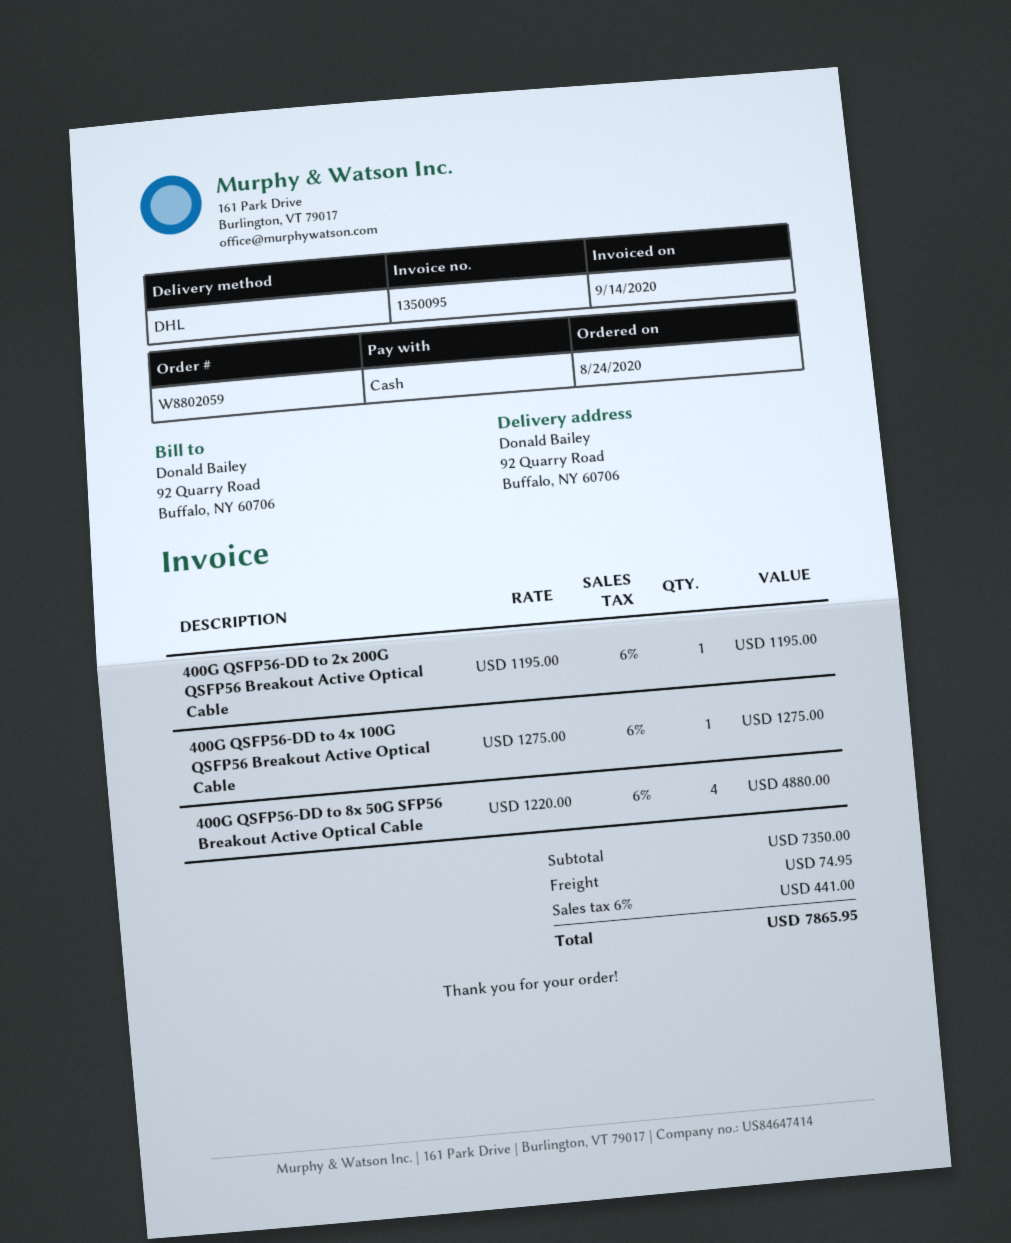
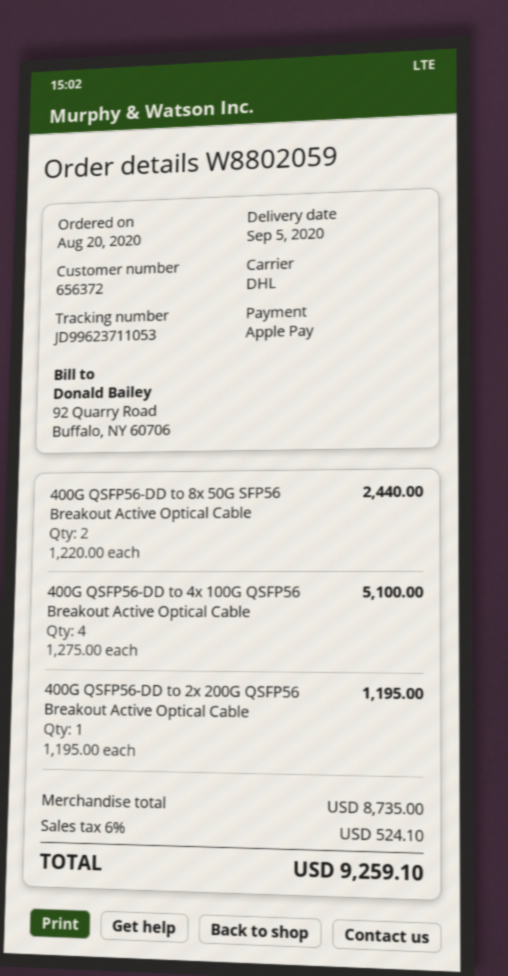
order date: 2020-08-24 -> 2020-08-20
payment method: cash -> Apple Pay
400G QSFP56-DD to 4x 100G QSFP56 Breakout Active Optical Cable: 1 x 1275.00 = 1275.00 -> 4 x 1275.00 = 5100.00
400G QSFP56-DD to 8x 50G SFP56 Breakout Active Optical Cable: 4 x 1220.00 = 4880.00 -> 2 x 1220.00 = 2440.00
subtotal: 7350.00 -> 8735.00
shipping: 74.95 -> none
tax: 6% = 441.00 -> 6% = 524.10
total: 7865.95 -> 9259.10

